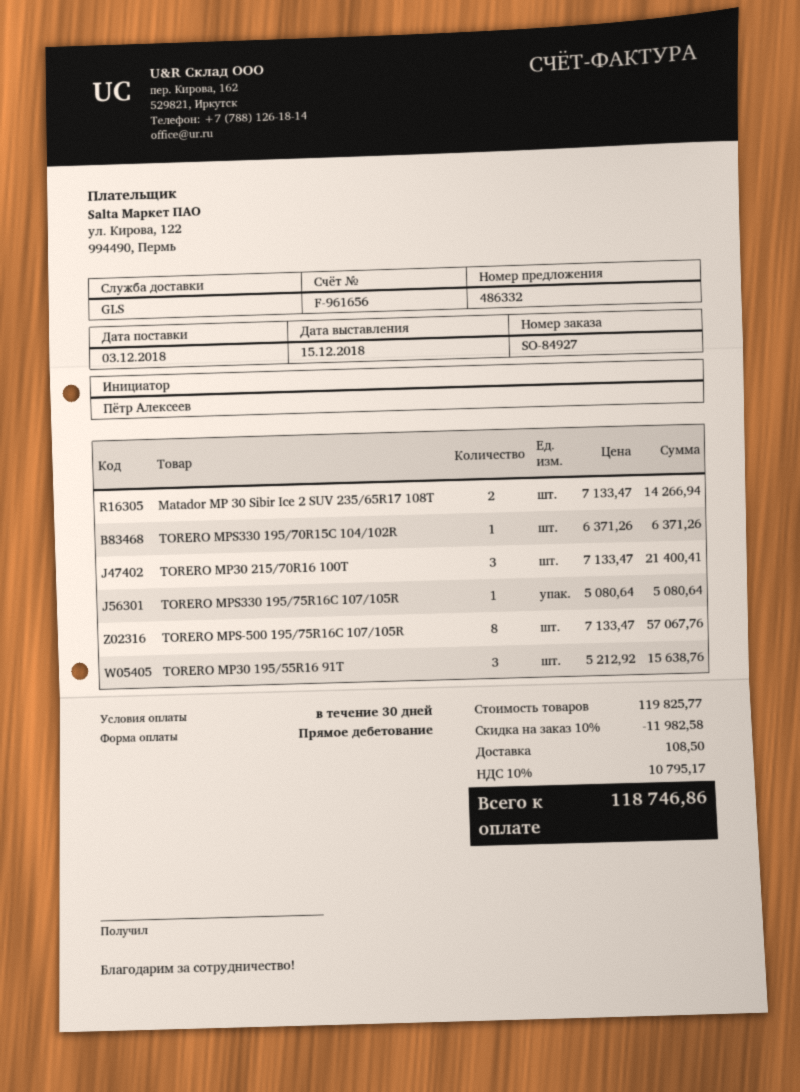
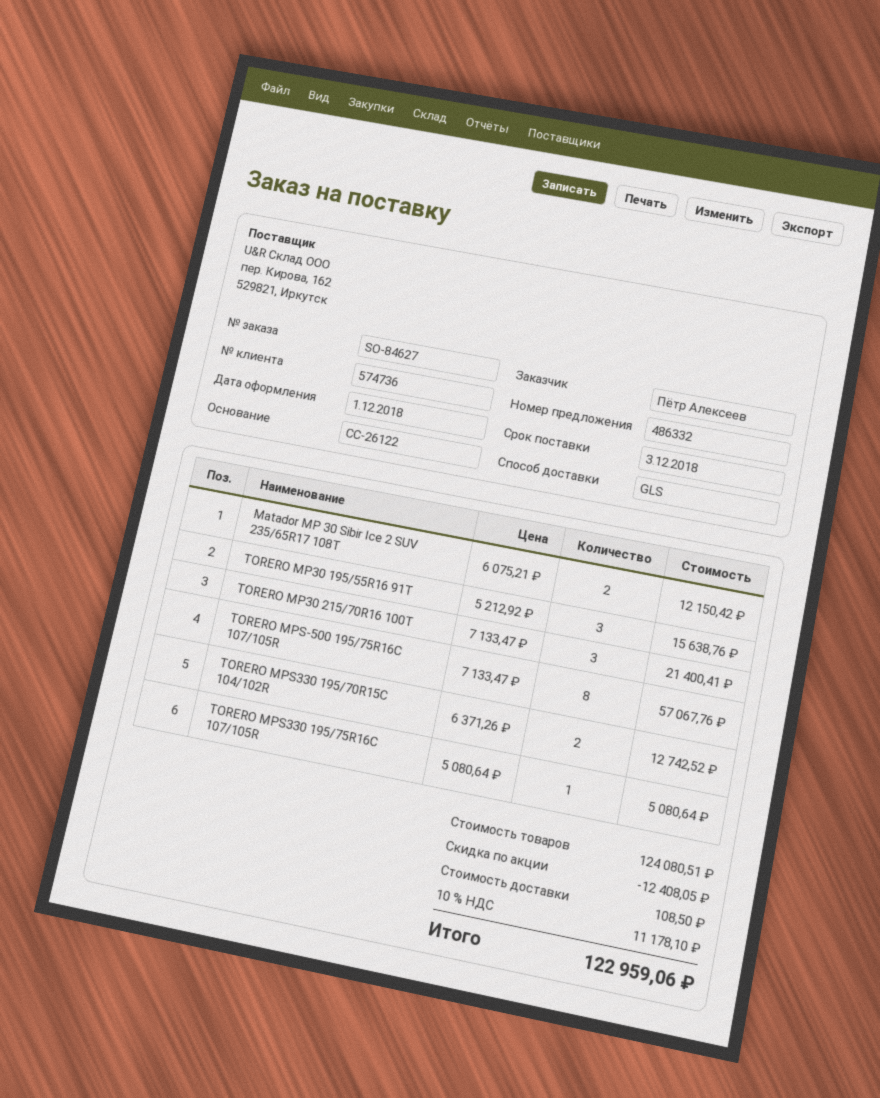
order number: SO-84927 -> SO-84627
Matador MP 30 Sibir Ice 2 SUV 235/65R17 108T: 2 x 7133.47 = 14266.94 -> 2 x 6075.21 = 12150.42
TORERO MPS330 195/70R15C 104/102R: 1 x 6371.26 = 6371.26 -> 2 x 6371.26 = 12742.52
subtotal: 119825.77 -> 124080.51
discount: 11982.58 -> 12408.05
tax: 10% = 10795.17 -> 10% = 11178.10
total: 118746.86 -> 122959.06

